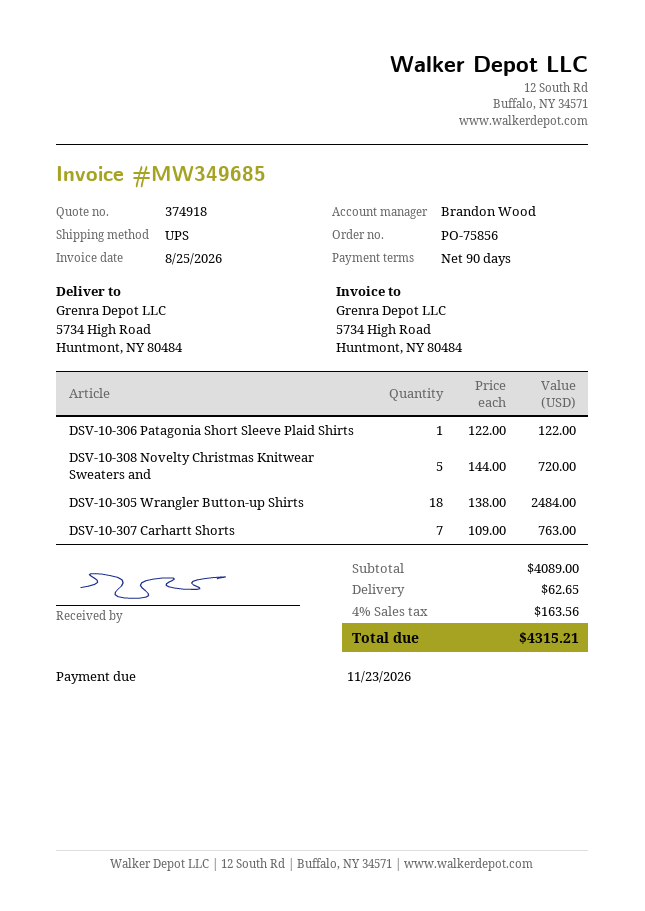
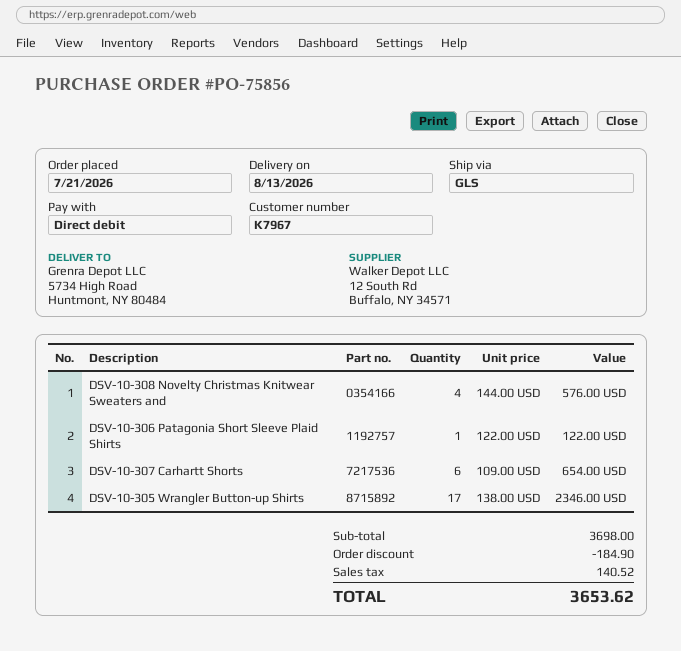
shipping method: UPS -> GLS
DSV-10-308 Novelty Christmas Knitwear Sweaters and: 5 x 144.00 = 720.00 -> 4 x 144.00 = 576.00
DSV-10-305 Wrangler Button-up Shirts: 18 x 138.00 = 2484.00 -> 17 x 138.00 = 2346.00
DSV-10-307 Carhartt Shorts: 7 x 109.00 = 763.00 -> 6 x 109.00 = 654.00
subtotal: 4089.00 -> 3698.00
discount: none -> 184.90
shipping: 62.65 -> none
tax: 163.56 -> 140.52
total: 4315.21 -> 3653.62

